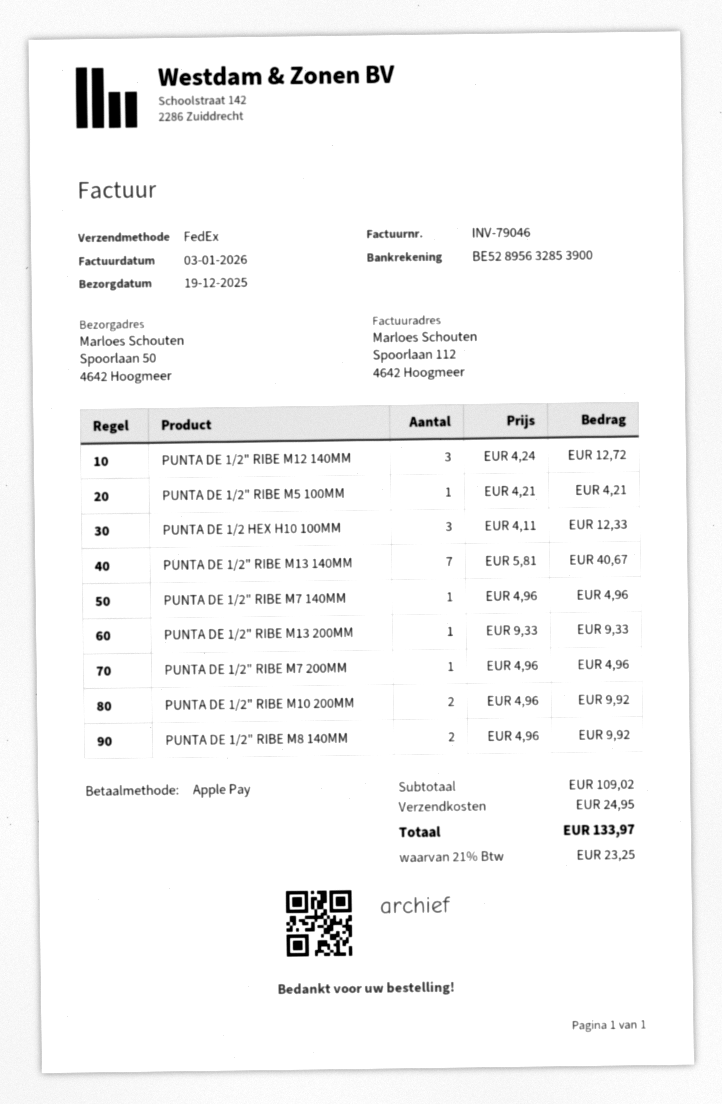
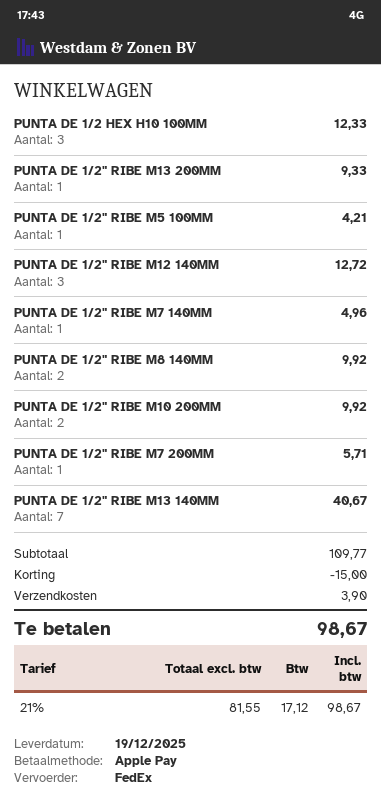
PUNTA DE 1/2" RIBE M7 200MM: 1 for 4.96 -> 1 for 5.71
subtotal: 109.02 -> 109.77
discount: none -> 15.00
shipping: 24.95 -> 3.90
tax: 21% = 23.25 -> 21% = 17.12
total: 133.97 -> 98.67

